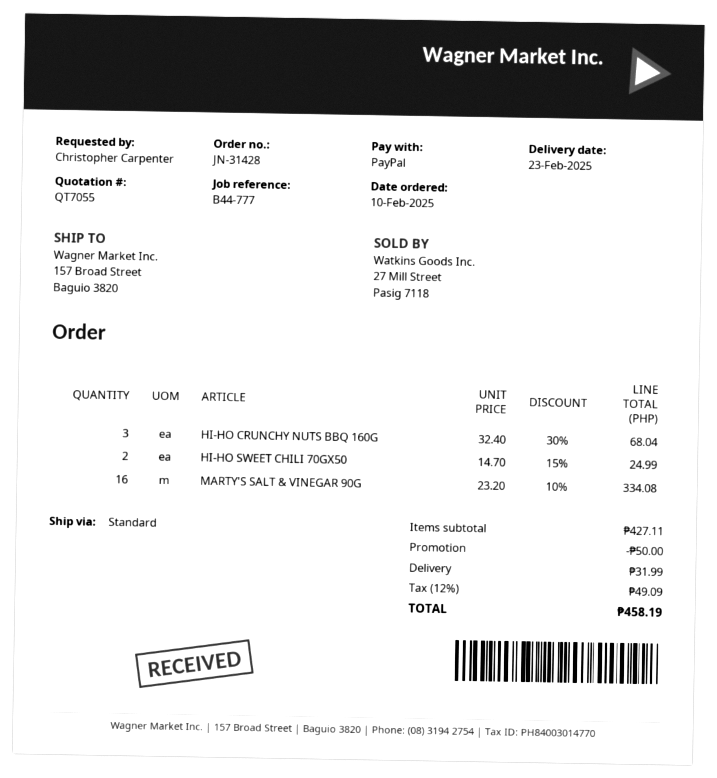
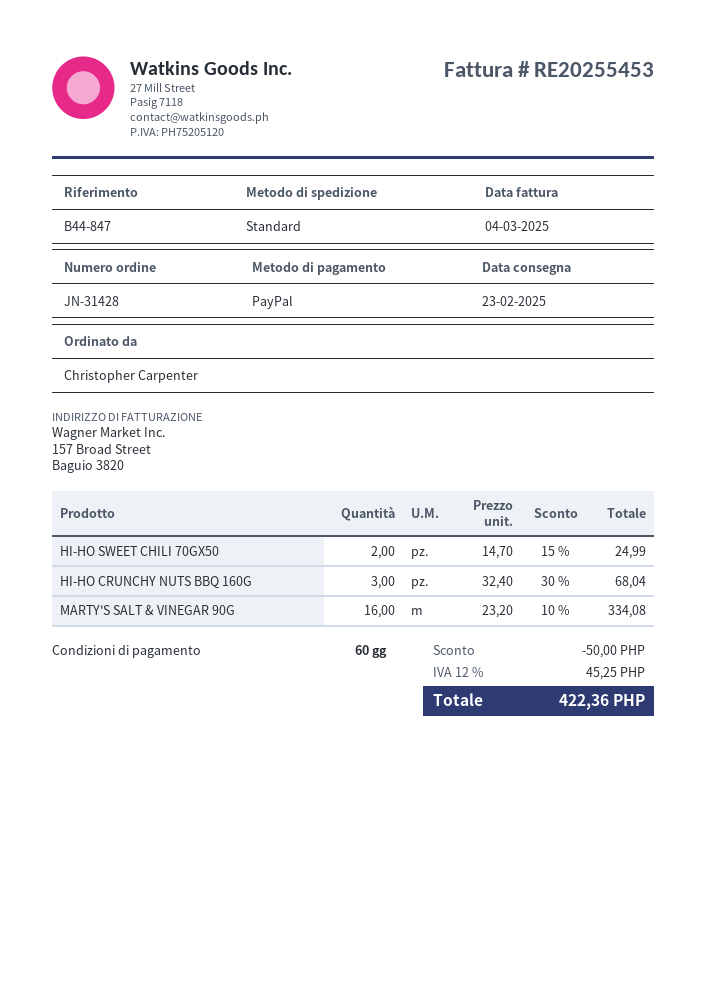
reference: B44-777 -> B44-847
shipping: 31.99 -> none
tax: 12% = 49.09 -> 12% = 45.25
total: 458.19 -> 422.36

